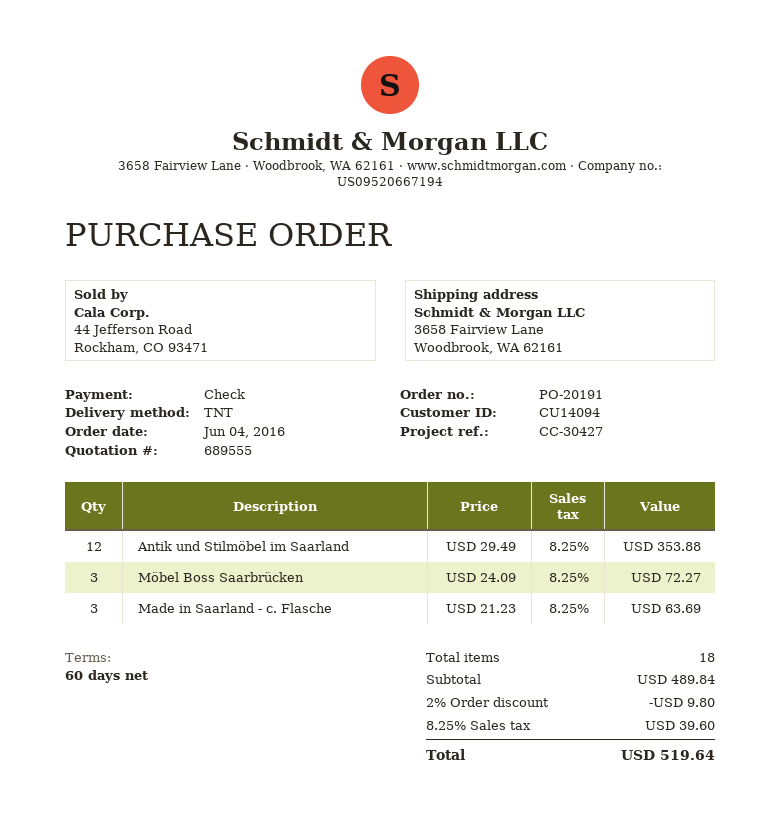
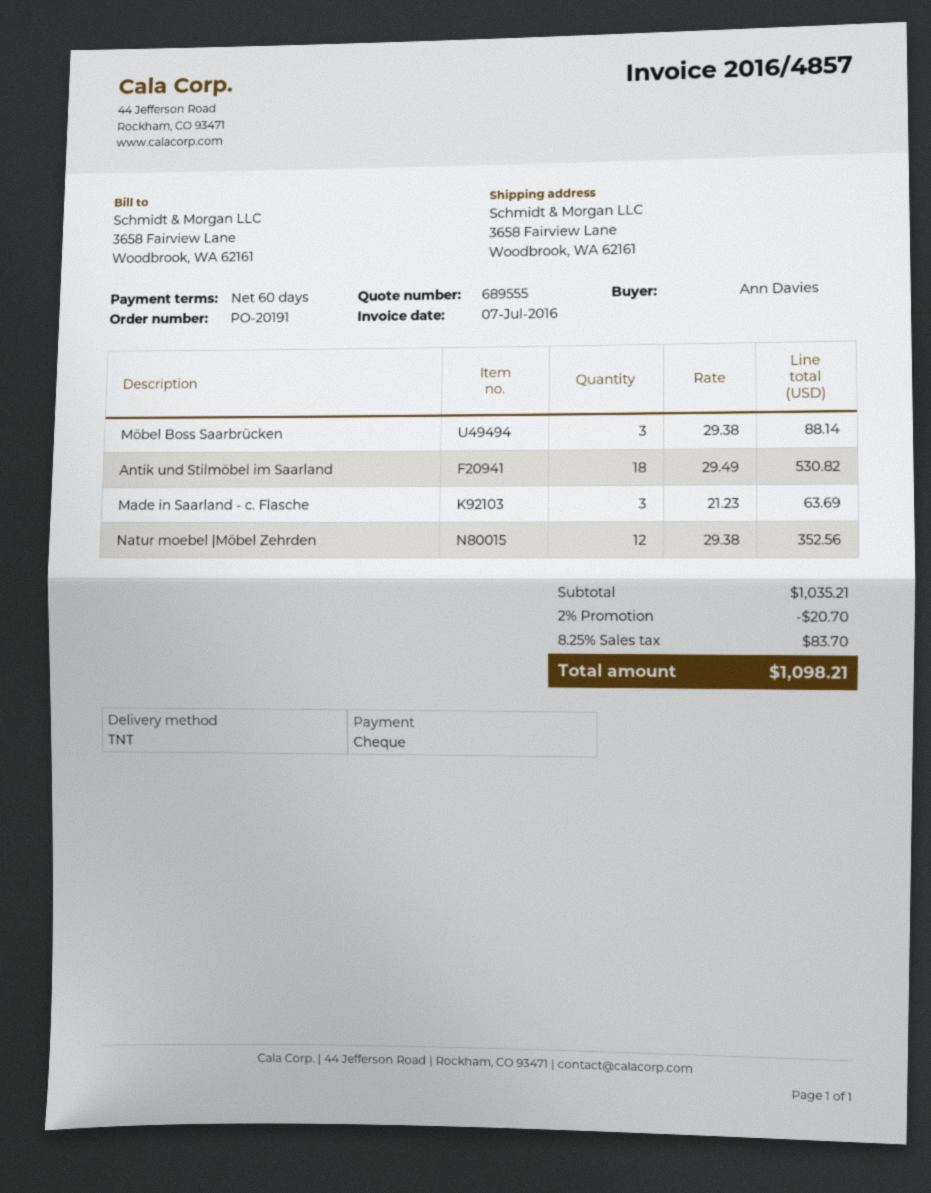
Antik und Stilmöbel im Saarland: 12 x 29.49 = 353.88 -> 18 x 29.49 = 530.82
Möbel Boss Saarbrücken: 3 x 24.09 = 72.27 -> 3 x 29.38 = 88.14
Natur moebel |Möbel Zehrden: none -> 12 x 29.38 = 352.56
subtotal: 489.84 -> 1035.21
discount: 2% = 9.80 -> 2% = 20.70
tax: 8.25% = 39.60 -> 8.25% = 83.70
total: 519.64 -> 1098.21

